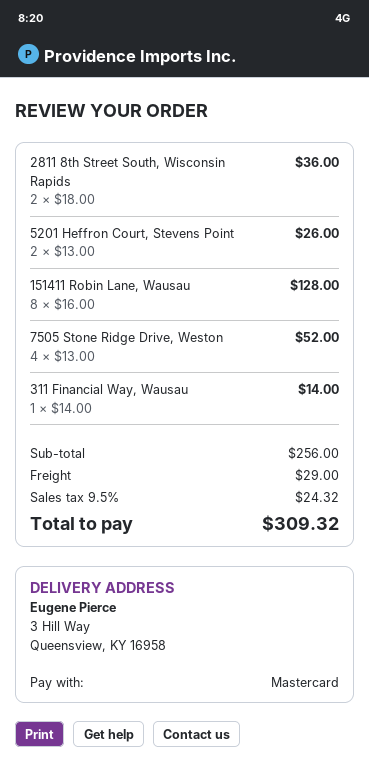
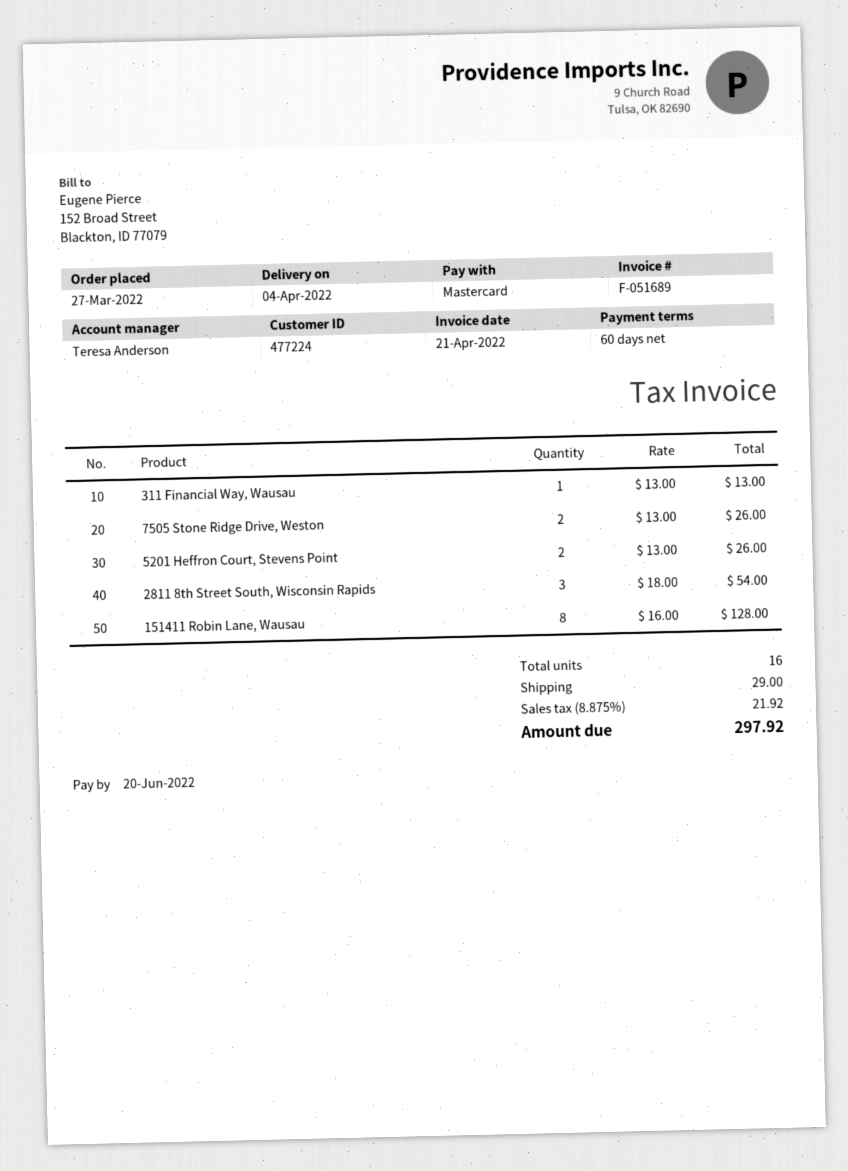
2811 8th Street South, Wisconsin Rapids: 2 x 18.00 = 36.00 -> 3 x 18.00 = 54.00
7505 Stone Ridge Drive, Weston: 4 x 13.00 = 52.00 -> 2 x 13.00 = 26.00
311 Financial Way, Wausau: 1 x 14.00 = 14.00 -> 1 x 13.00 = 13.00
tax: 9.5% = 24.32 -> 8.875% = 21.92
total: 309.32 -> 297.92

